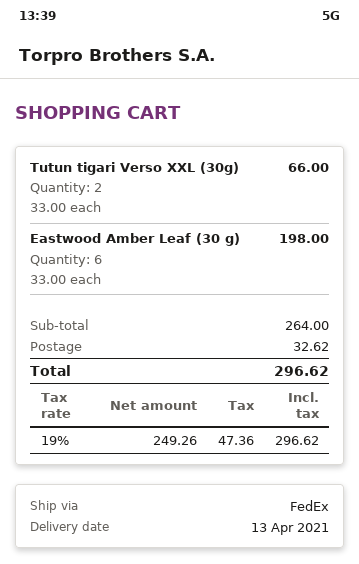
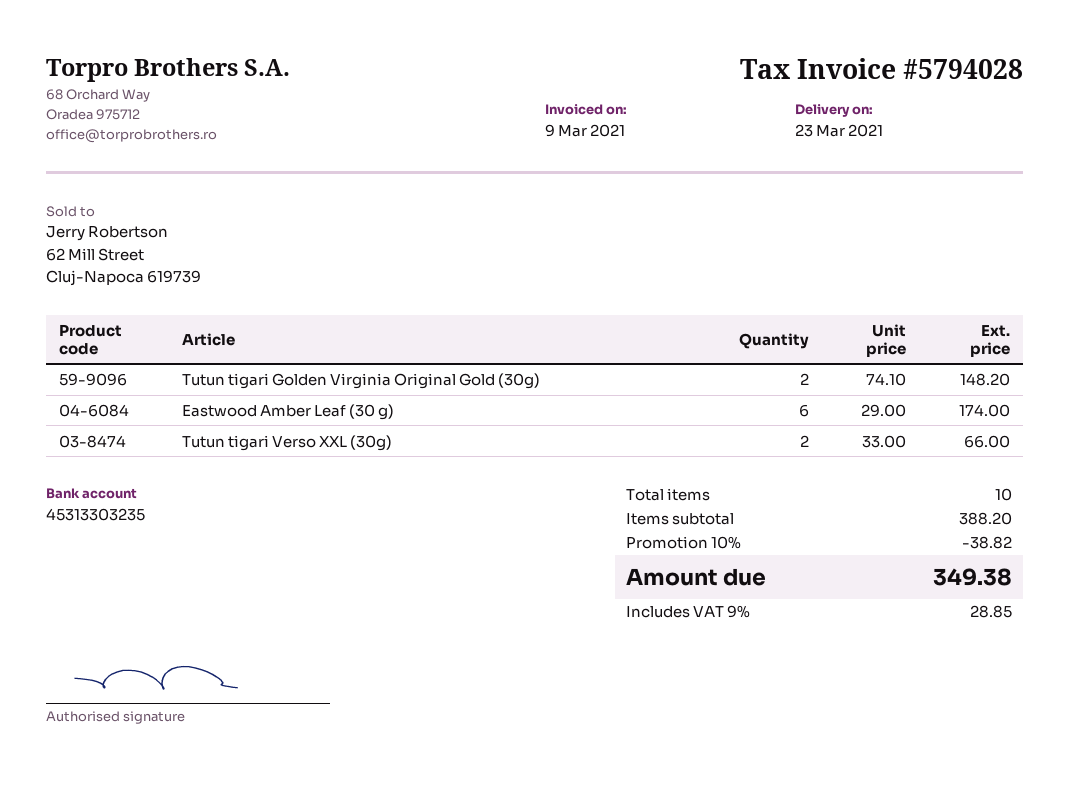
delivery date: 2021-04-13 -> 2021-03-23
Eastwood Amber Leaf (30 g): 6 x 33.00 = 198.00 -> 6 x 29.00 = 174.00
Tutun tigari Golden Virginia Original Gold (30g): none -> 2 x 74.10 = 148.20
subtotal: 264.00 -> 388.20
discount: none -> 10% = 38.82
shipping: 32.62 -> none
tax: 19% = 47.36 -> 9% = 28.85
total: 296.62 -> 349.38

